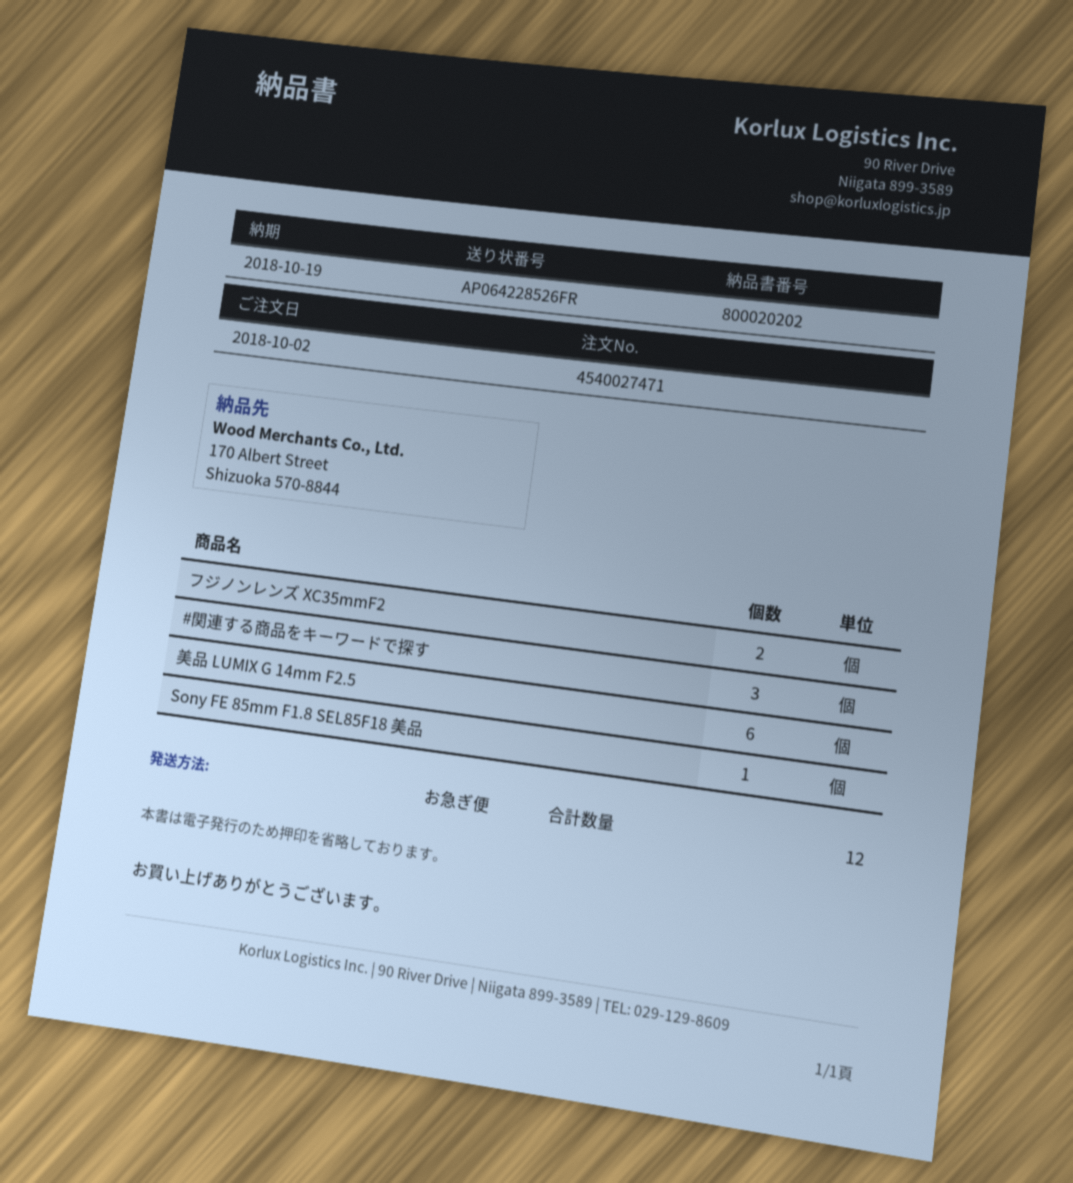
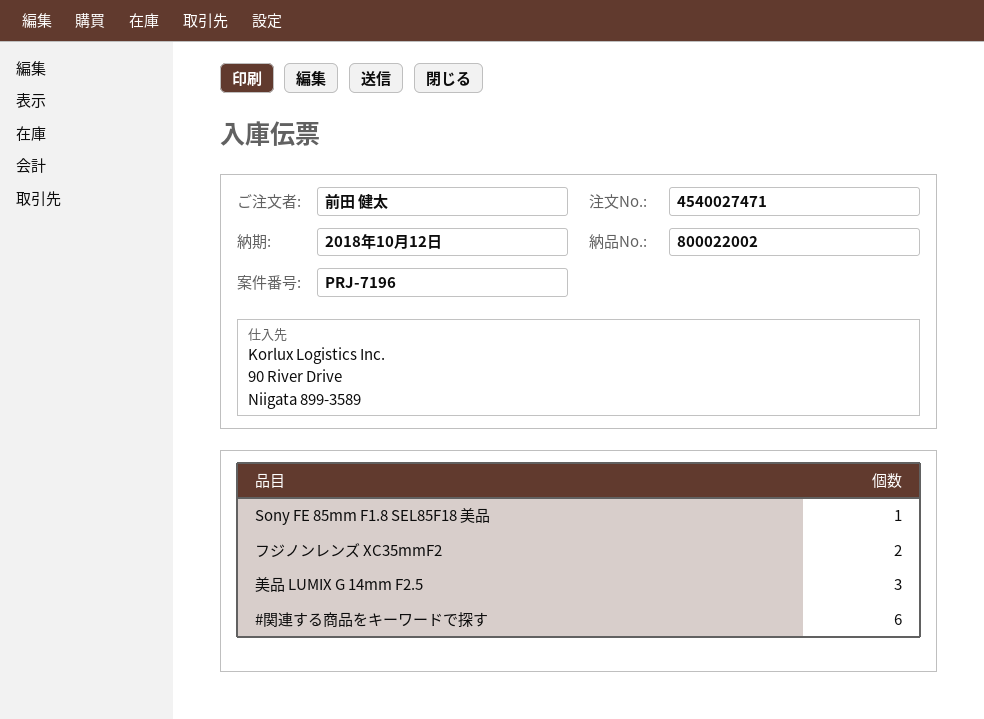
delivery note number: 800020202 -> 800022002
delivery date: 2018-10-19 -> 2018-10-12
#関連する商品をキーワードで探す: 3 -> 6
美品 LUMIX G 14mm F2.5: 6 -> 3

